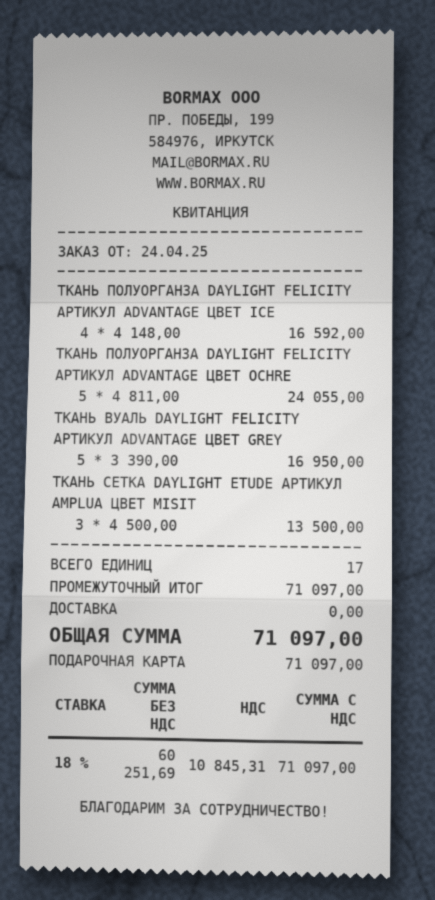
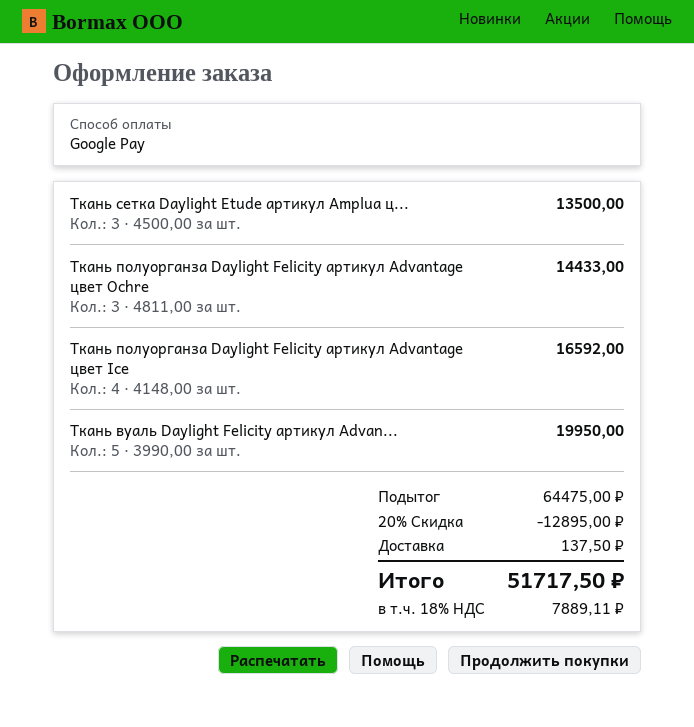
payment method: gift card -> Google Pay
ТКАНЬ ПОЛУОРГАНЗА DAYLIGHT FELICITY АРТИКУЛ ADVANTAGE ЦВЕТ OCHRE: 5 x 4811.00 = 24055.00 -> 3 x 4811.00 = 14433.00
ТКАНЬ ВУАЛЬ DAYLIGHT FELICITY АРТИКУЛ ADVANTAGE ЦВЕТ GREY: 5 x 3390.00 = 16950.00 -> 5 x 3990.00 = 19950.00
subtotal: 71097.00 -> 64475.00
discount: none -> 20% = 12895.00
shipping: 0.00 -> 137.50
tax: 18% = 10845.31 -> 18% = 7889.11
total: 71097.00 -> 51717.50

